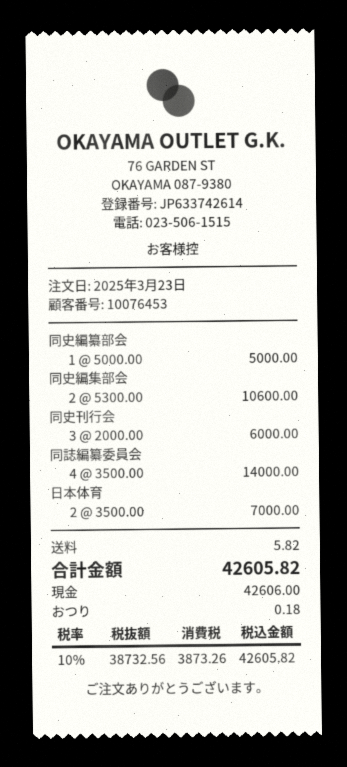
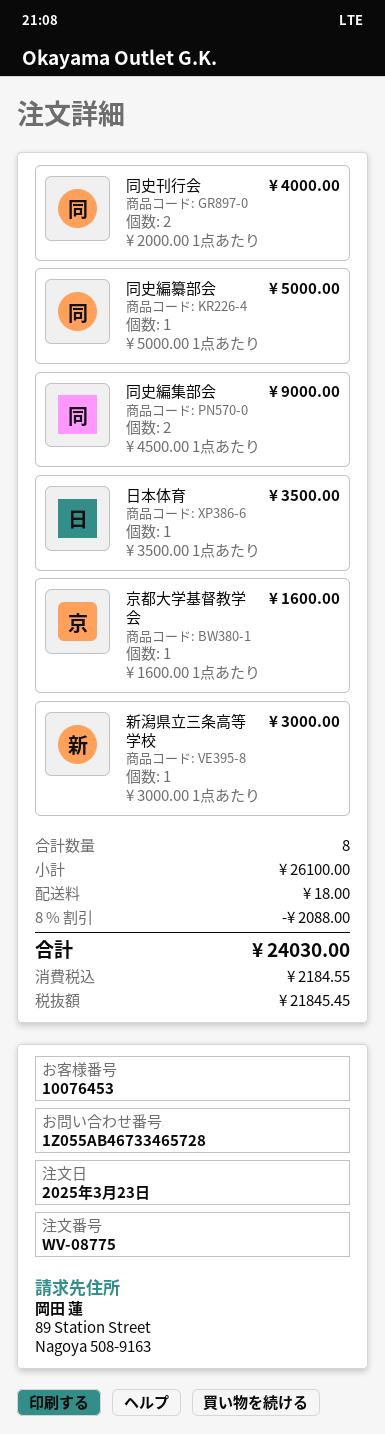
同史編集部会: 2 x 5300.00 = 10600.00 -> 2 x 4500.00 = 9000.00
同史刊行会: 3 x 2000.00 = 6000.00 -> 2 x 2000.00 = 4000.00
同誌編纂委員会: 4 x 3500.00 = 14000.00 -> none
日本体育: 2 x 3500.00 = 7000.00 -> 1 x 3500.00 = 3500.00
京都大学基督教学会: none -> 1 x 1600.00 = 1600.00
新潟県立三条高等学校: none -> 1 x 3000.00 = 3000.00
discount: none -> 8% = 2088.00
shipping: 5.82 -> 18.00
net: 38732.56 -> 21845.45
tax: 3873.26 -> 2184.55
total: 42605.82 -> 24030.00

